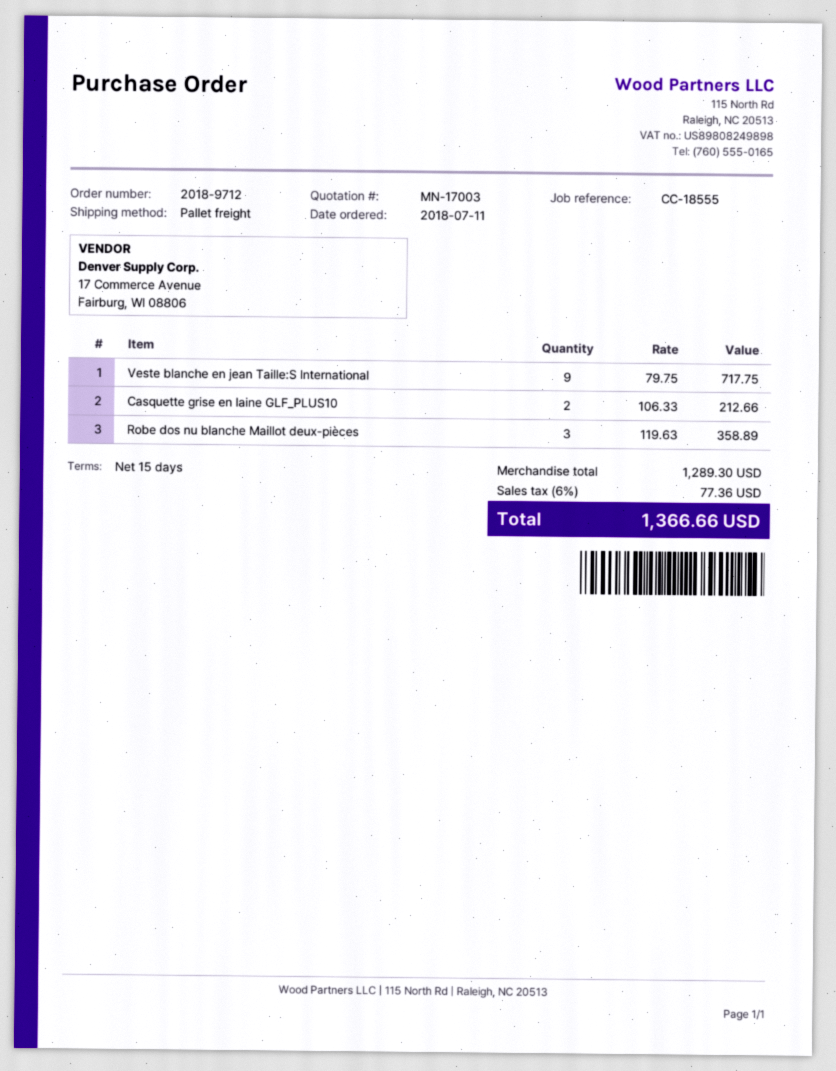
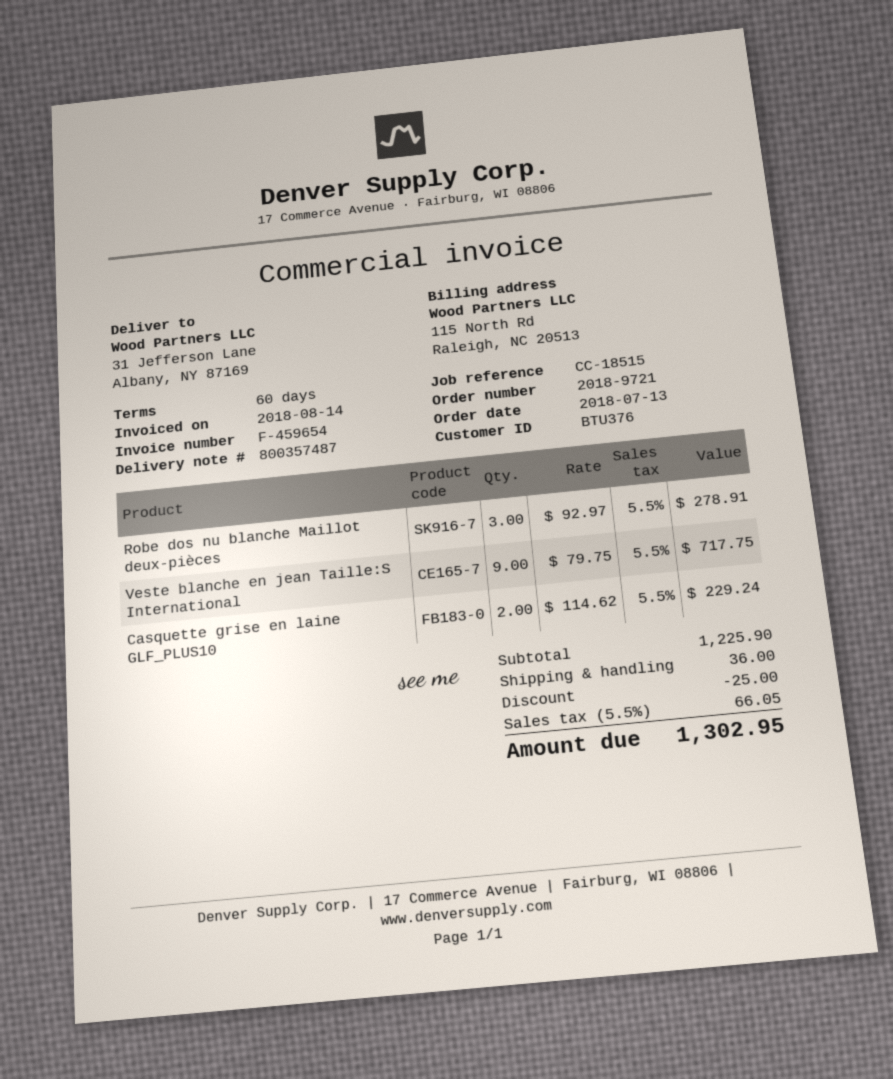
order number: 2018-9712 -> 2018-9721
order date: 2018-07-11 -> 2018-07-13
payment terms: 15 days -> 60 days
reference: CC-18555 -> CC-18515
Casquette grise en laine GLF_PLUS10: 2 x 106.33 = 212.66 -> 2 x 114.62 = 229.24
Robe dos nu blanche Maillot deux-pièces: 3 x 119.63 = 358.89 -> 3 x 92.97 = 278.91
subtotal: 1289.30 -> 1225.90
discount: none -> 25.00
shipping: none -> 36.00
tax: 6% = 77.36 -> 5.5% = 66.05
total: 1366.66 -> 1302.95

